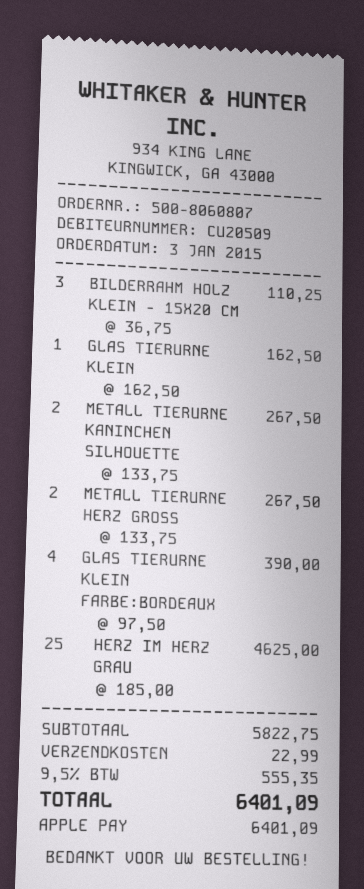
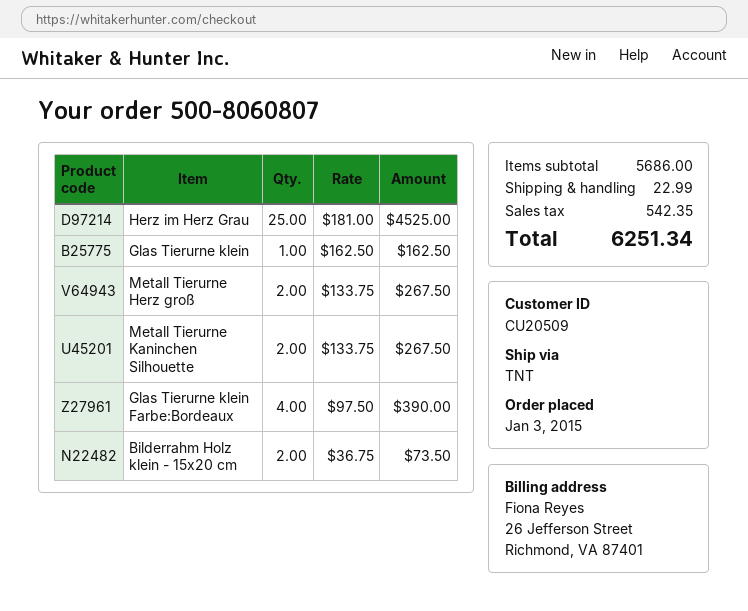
BILDERRAHM HOLZ KLEIN - 15X20 CM: 3 x 36.75 = 110.25 -> 2 x 36.75 = 73.50
HERZ IM HERZ GRAU: 25 x 185.00 = 4625.00 -> 25 x 181.00 = 4525.00
subtotal: 5822.75 -> 5686.00
tax: 555.35 -> 542.35
total: 6401.09 -> 6251.34

